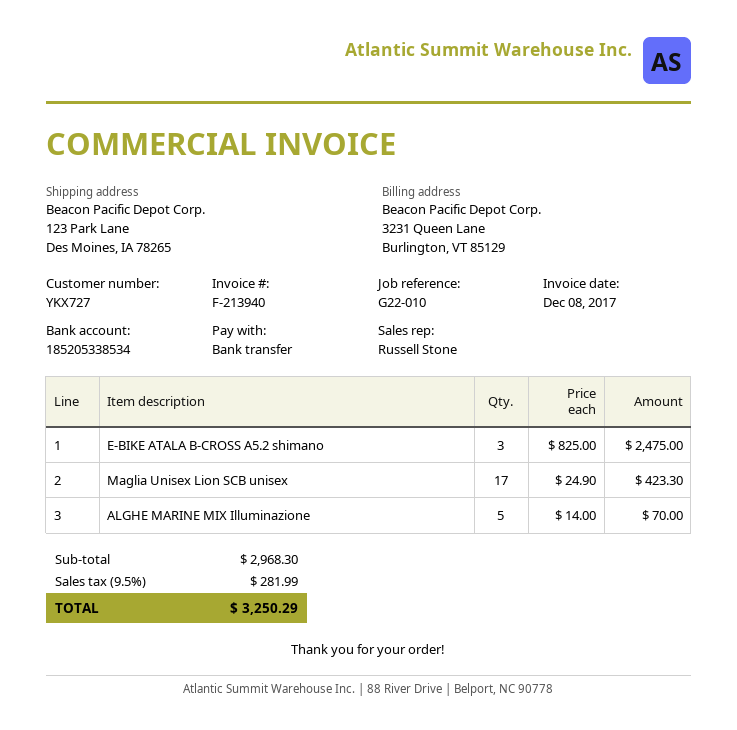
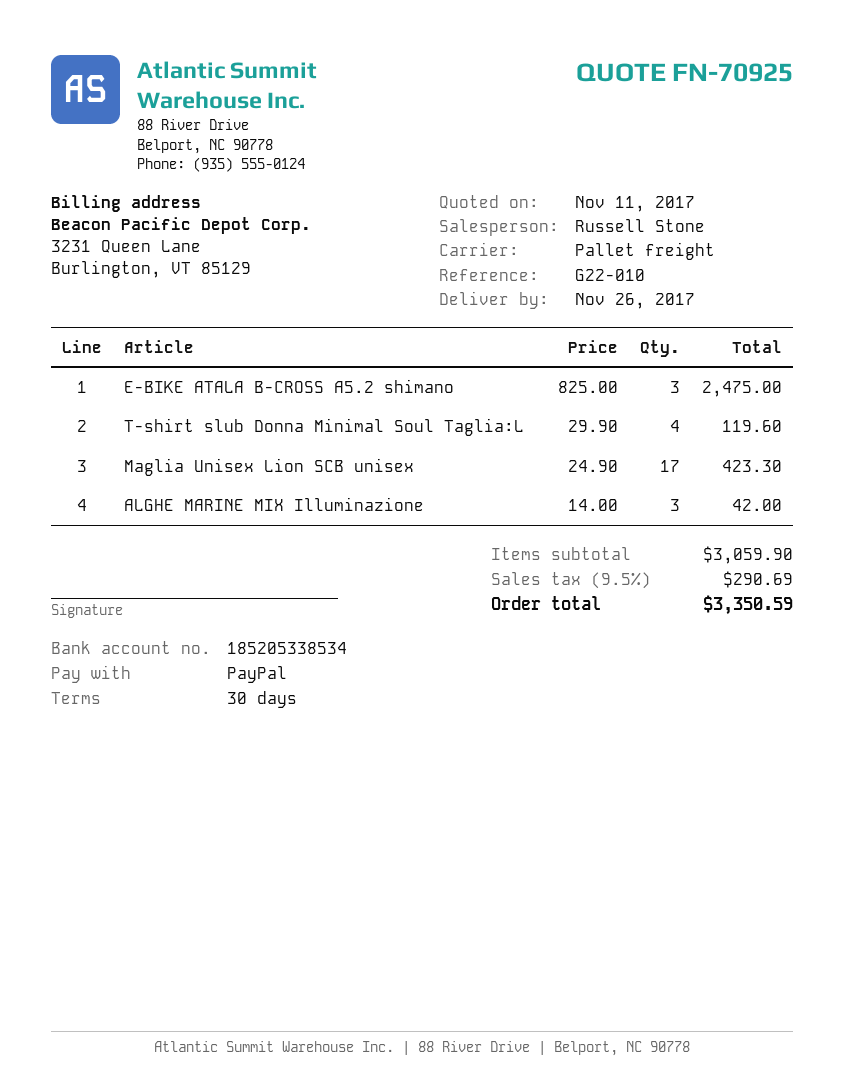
payment method: bank transfer -> PayPal
ALGHE MARINE MIX Illuminazione: 5 x 14.00 = 70.00 -> 3 x 14.00 = 42.00
T-shirt slub Donna Minimal Soul Taglia:L: none -> 4 x 29.90 = 119.60
subtotal: 2968.30 -> 3059.90
tax: 9.5% = 281.99 -> 9.5% = 290.69
total: 3250.29 -> 3350.59

